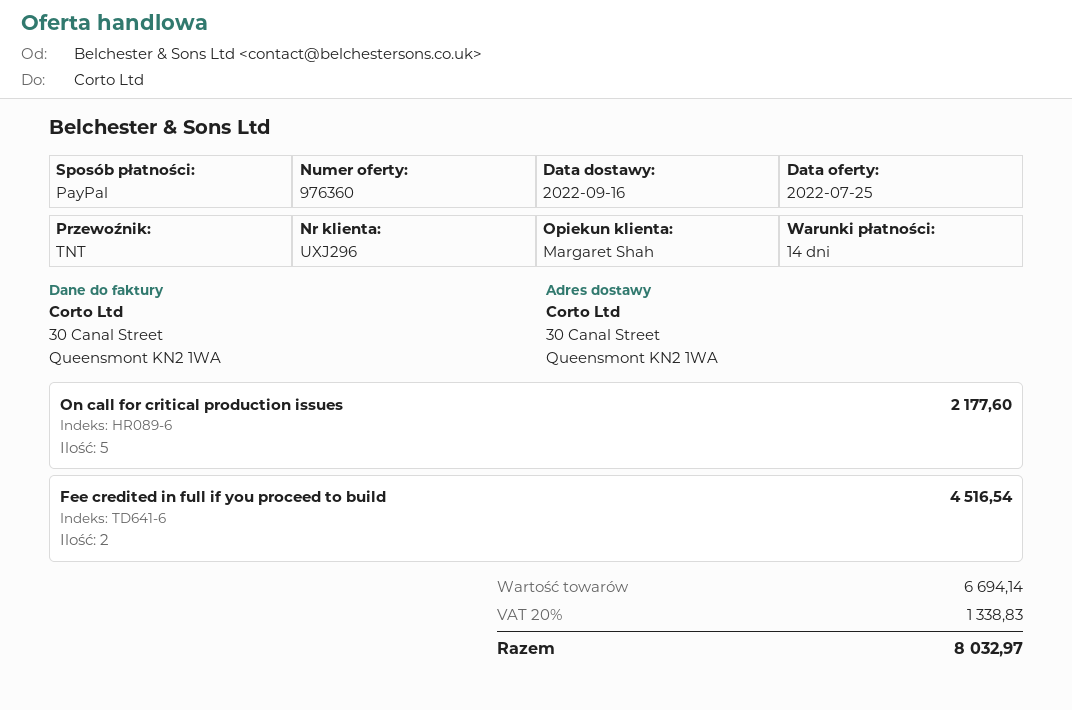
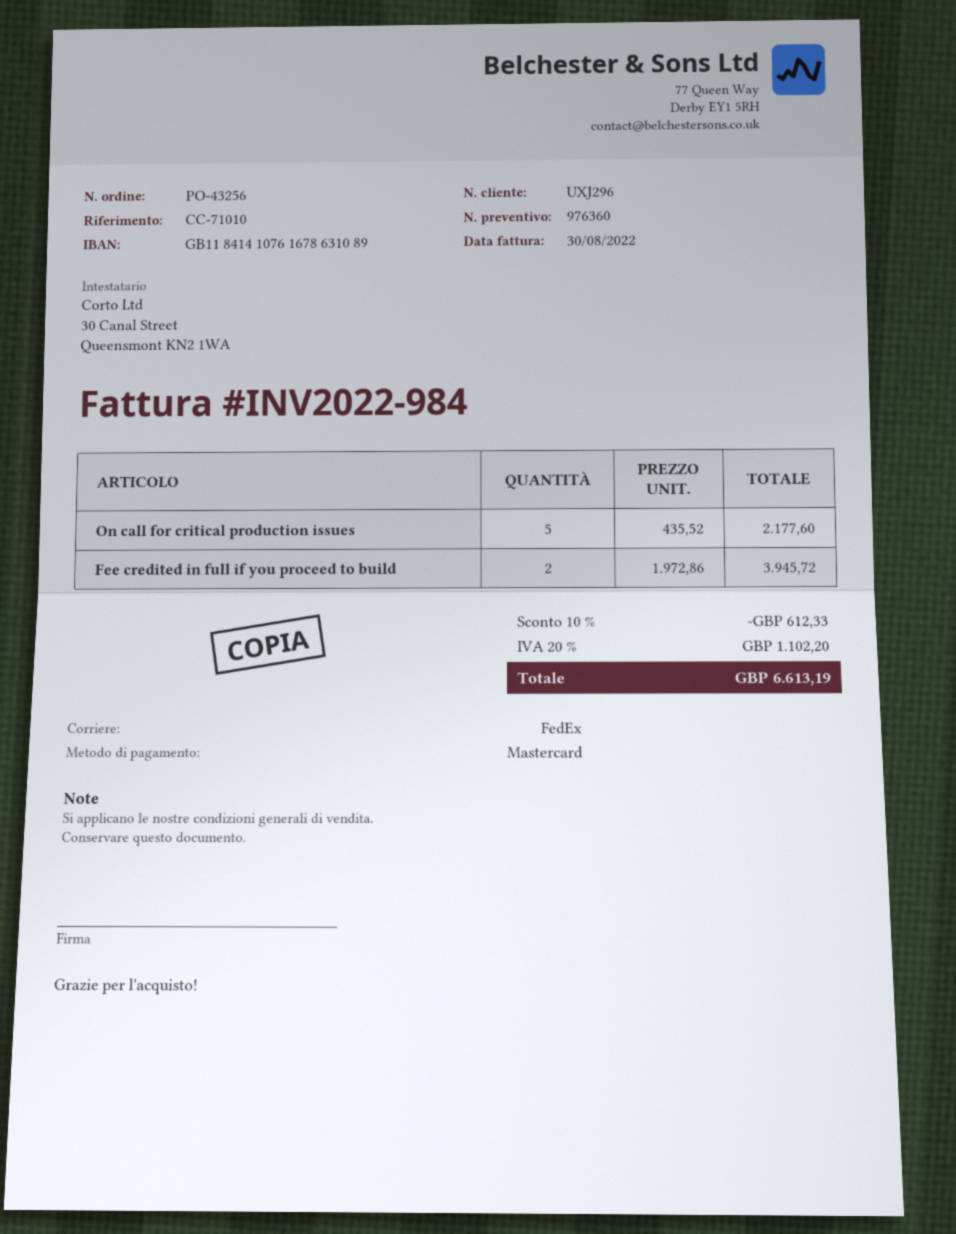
payment method: PayPal -> Mastercard
shipping method: TNT -> FedEx
Fee credited in full if you proceed to build: 2 for 4516.54 -> 2 for 3945.72
discount: none -> 10% = 612.33
tax: 20% = 1338.83 -> 20% = 1102.20
total: 8032.97 -> 6613.19

